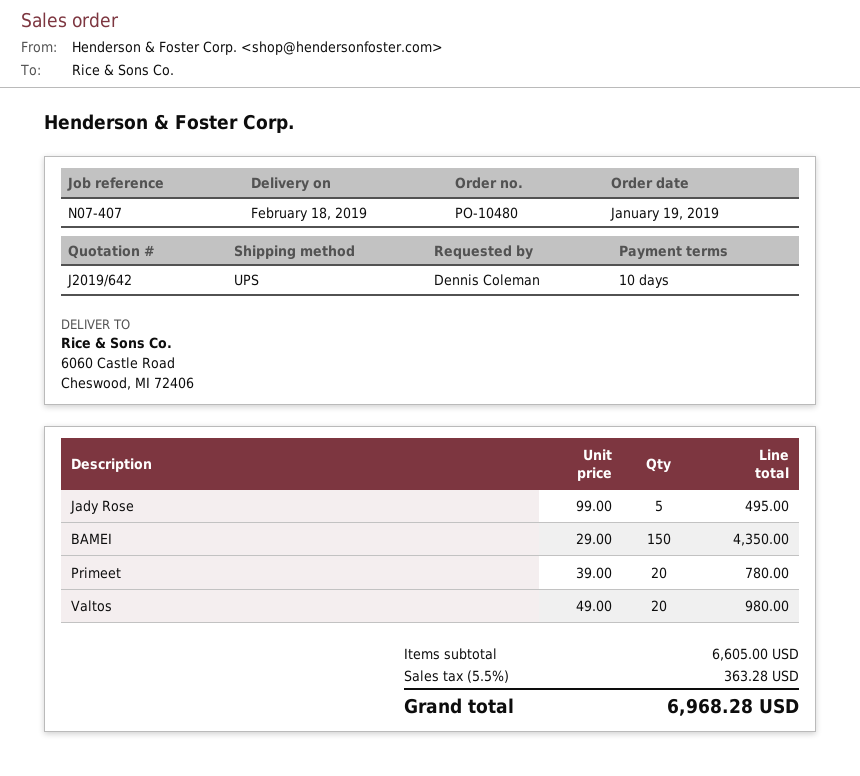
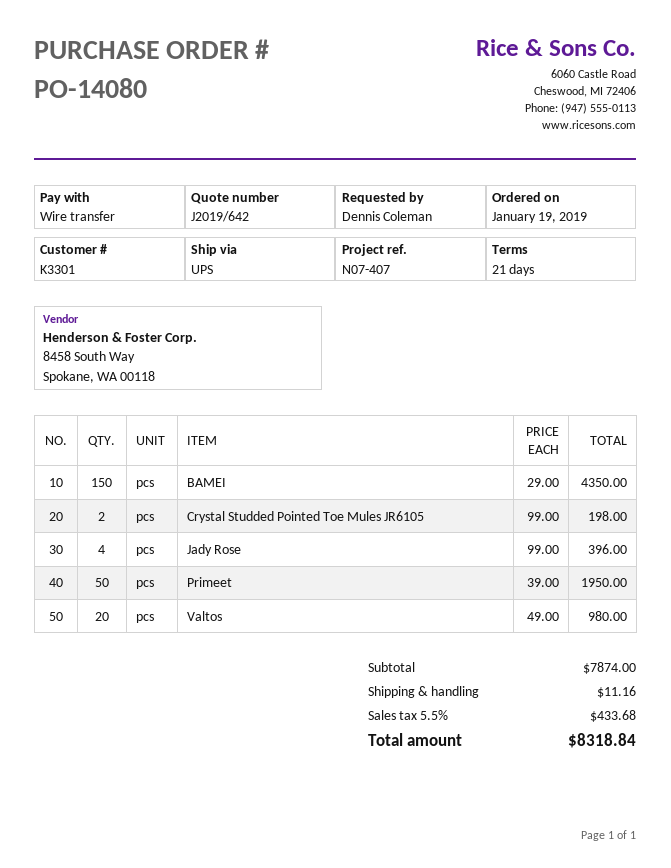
order number: PO-10480 -> PO-14080
payment terms: 10 days -> 21 days
Jady Rose: 5 x 99.00 = 495.00 -> 4 x 99.00 = 396.00
Primeet: 20 x 39.00 = 780.00 -> 50 x 39.00 = 1950.00
Crystal Studded Pointed Toe Mules JR6105: none -> 2 x 99.00 = 198.00
subtotal: 6605.00 -> 7874.00
shipping: none -> 11.16
tax: 5.5% = 363.28 -> 5.5% = 433.68
total: 6968.28 -> 8318.84

